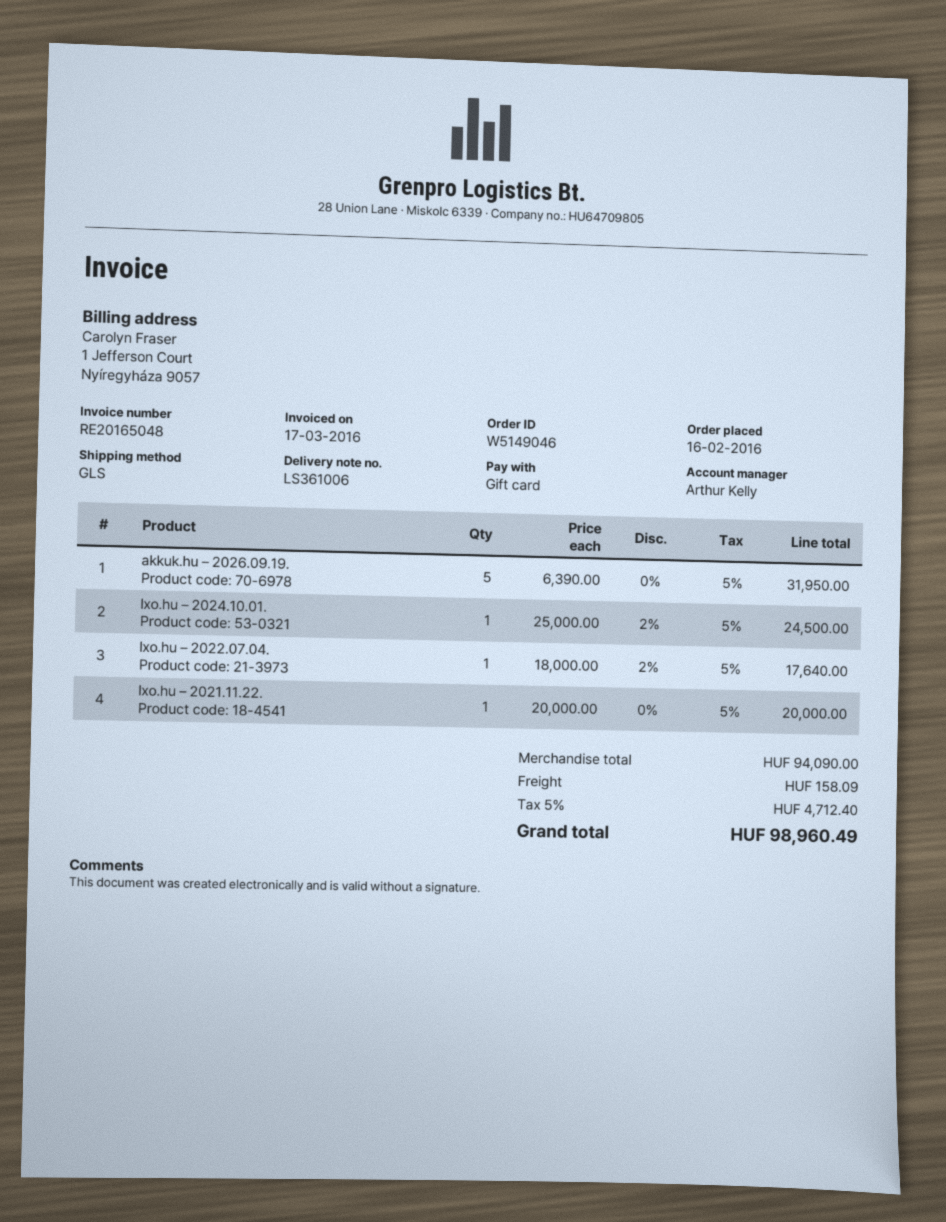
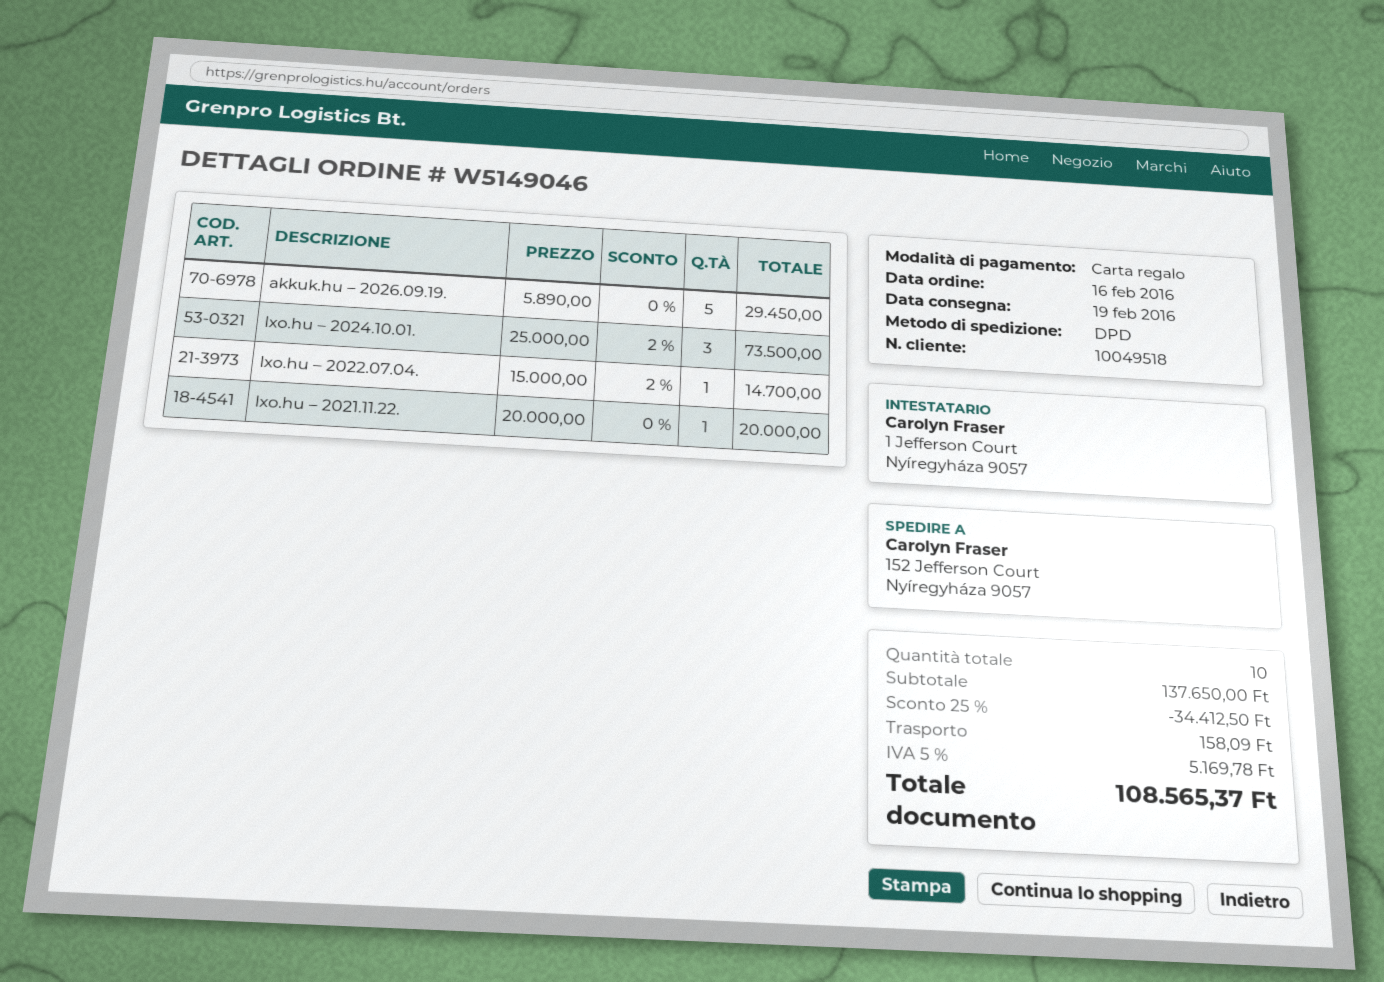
shipping method: GLS -> DPD
akkuk.hu – 2026.09.19.: 5 x 6390.00 = 31950.00 -> 5 x 5890.00 = 29450.00
lxo.hu – 2024.10.01.: 1 x 25000.00 - 2% = 24500.00 -> 3 x 25000.00 - 2% = 73500.00
lxo.hu – 2022.07.04.: 1 x 18000.00 - 2% = 17640.00 -> 1 x 15000.00 - 2% = 14700.00
subtotal: 94090.00 -> 137650.00
discount: none -> 25% = 34412.50
tax: 5% = 4712.40 -> 5% = 5169.78
total: 98960.49 -> 108565.37

